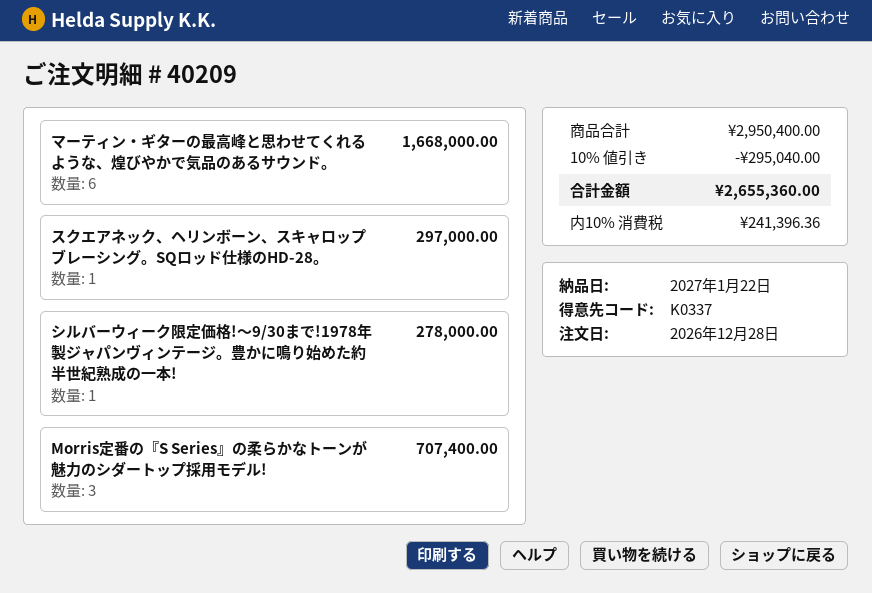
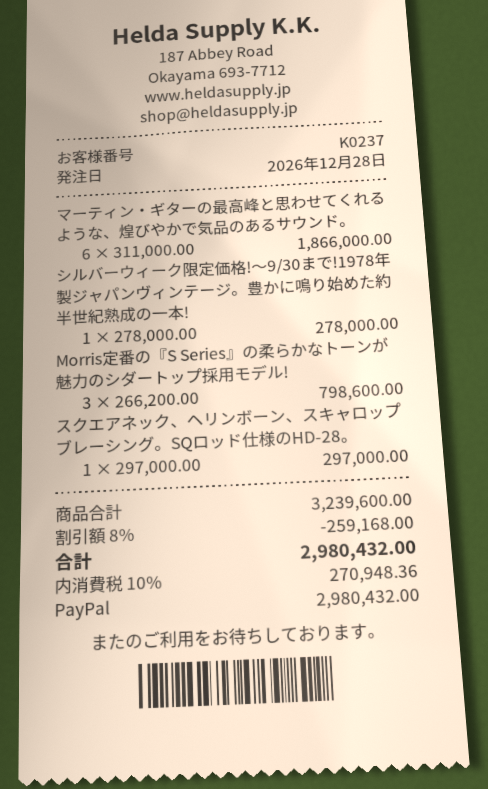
customer number: K0337 -> K0237
マーティン・ギターの最高峰と思わせてくれるような、煌びやかで気品のあるサウンド。: 6 for 1668000.00 -> 6 for 1866000.00
Morris定番の『S Series』の柔らかなトーンが魅力のシダートップ採用モデル!: 3 for 707400.00 -> 3 for 798600.00
subtotal: 2950400.00 -> 3239600.00
discount: 10% = 295040.00 -> 8% = 259168.00
tax: 10% = 241396.36 -> 10% = 270948.36
total: 2655360.00 -> 2980432.00

